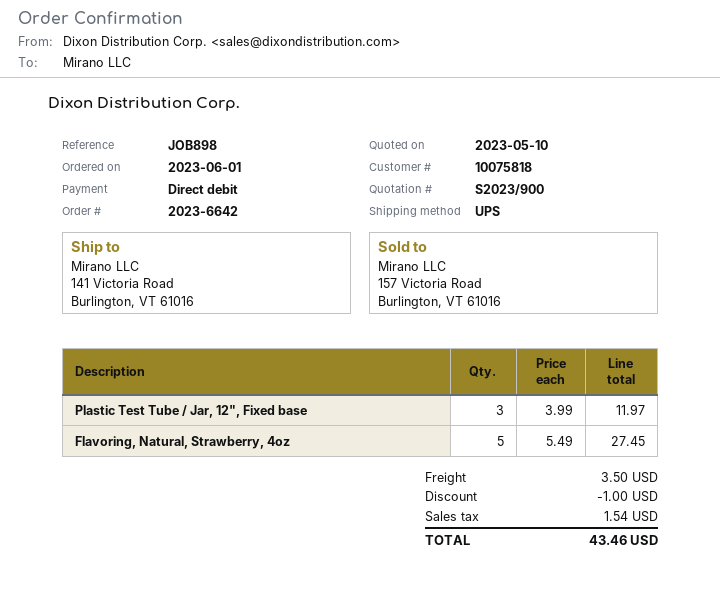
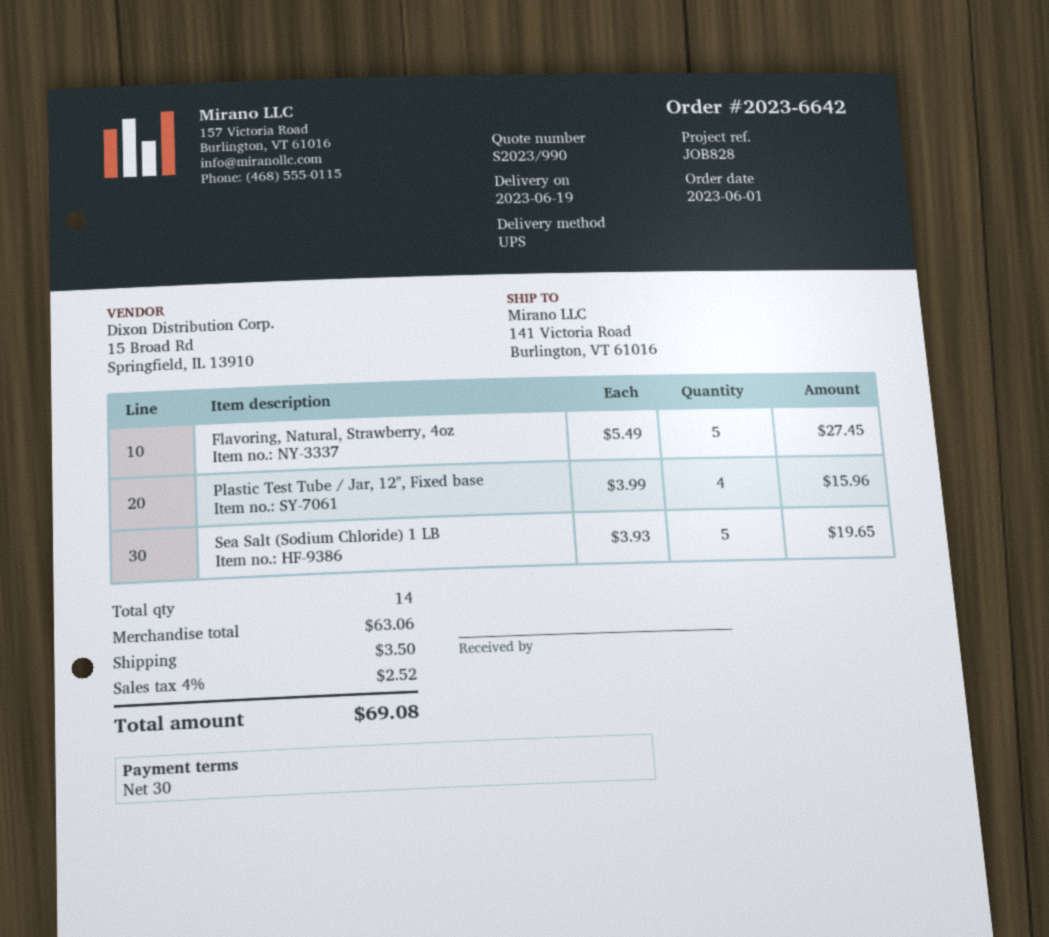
quote number: S2023/900 -> S2023/990
reference: JOB898 -> JOB828
Plastic Test Tube / Jar, 12", Fixed base: 3 x 3.99 = 11.97 -> 4 x 3.99 = 15.96
Sea Salt (Sodium Chloride) 1 LB: none -> 5 x 3.93 = 19.65
discount: 1.00 -> none
tax: 1.54 -> 2.52
total: 43.46 -> 69.08

